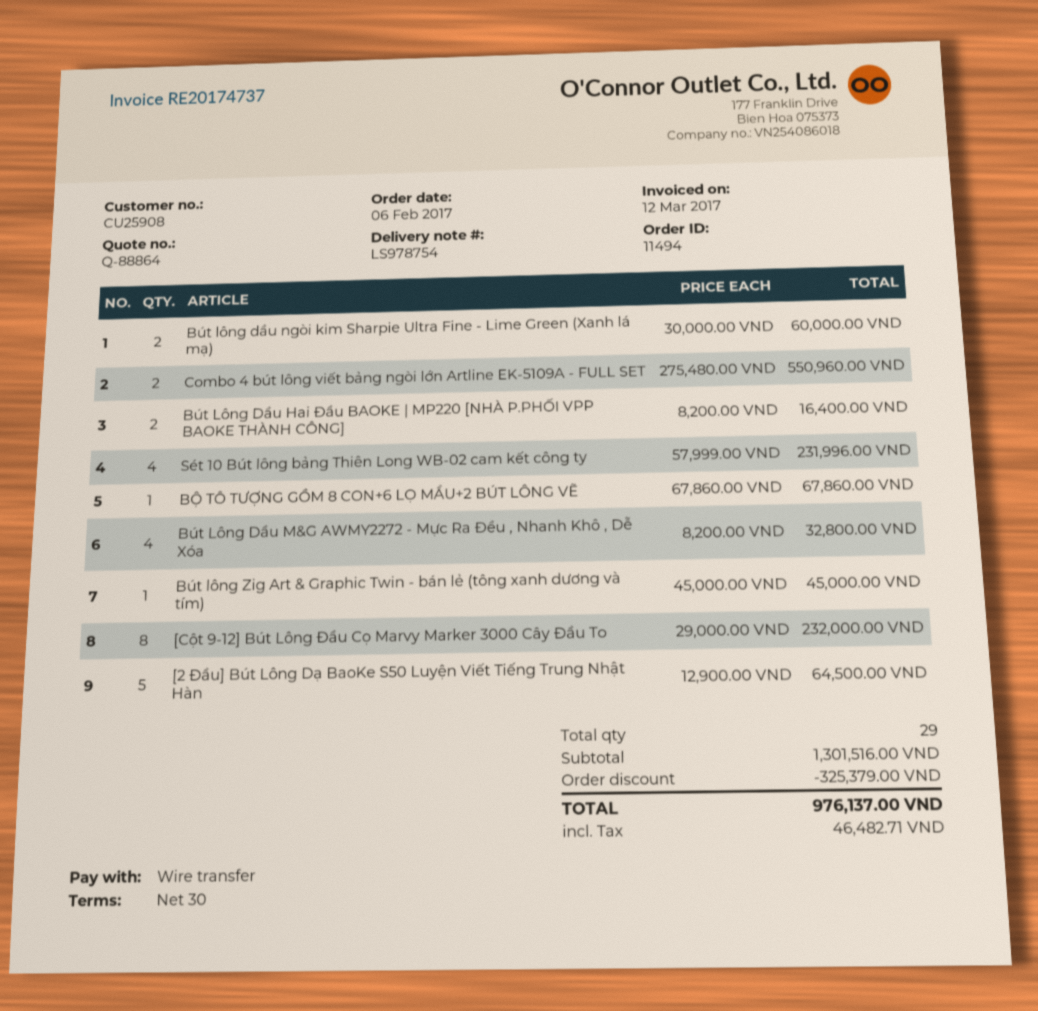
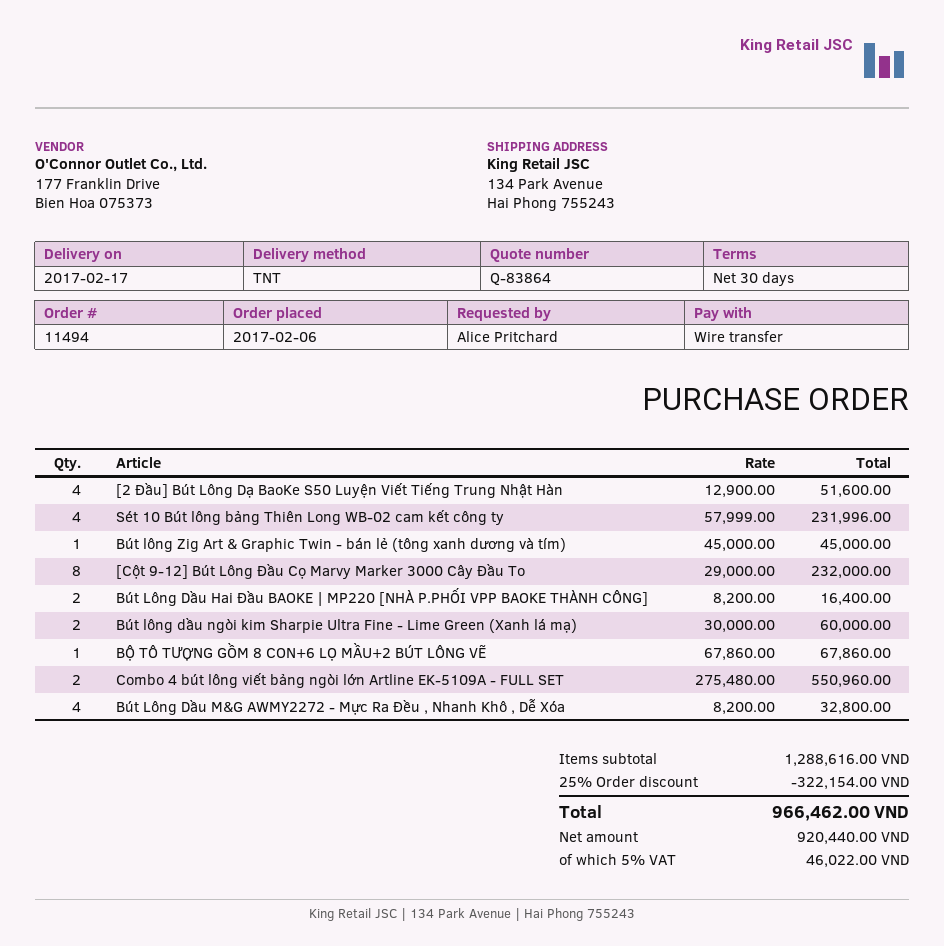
quote number: Q-88864 -> Q-83864
[2 Đầu] Bút Lông Dạ BaoKe S50 Luyện Viết Tiếng Trung Nhật Hàn: 5 x 12900.00 = 64500.00 -> 4 x 12900.00 = 51600.00
subtotal: 1301516.00 -> 1288616.00
discount: 325379.00 -> 322154.00
tax: 46482.71 -> 46022.00
total: 976137.00 -> 966462.00

